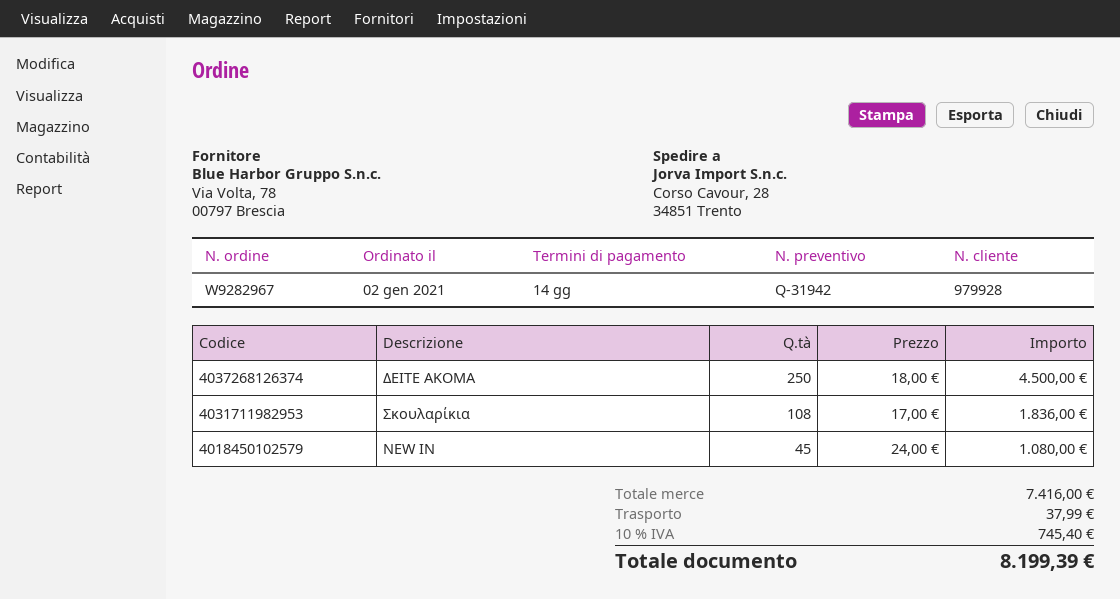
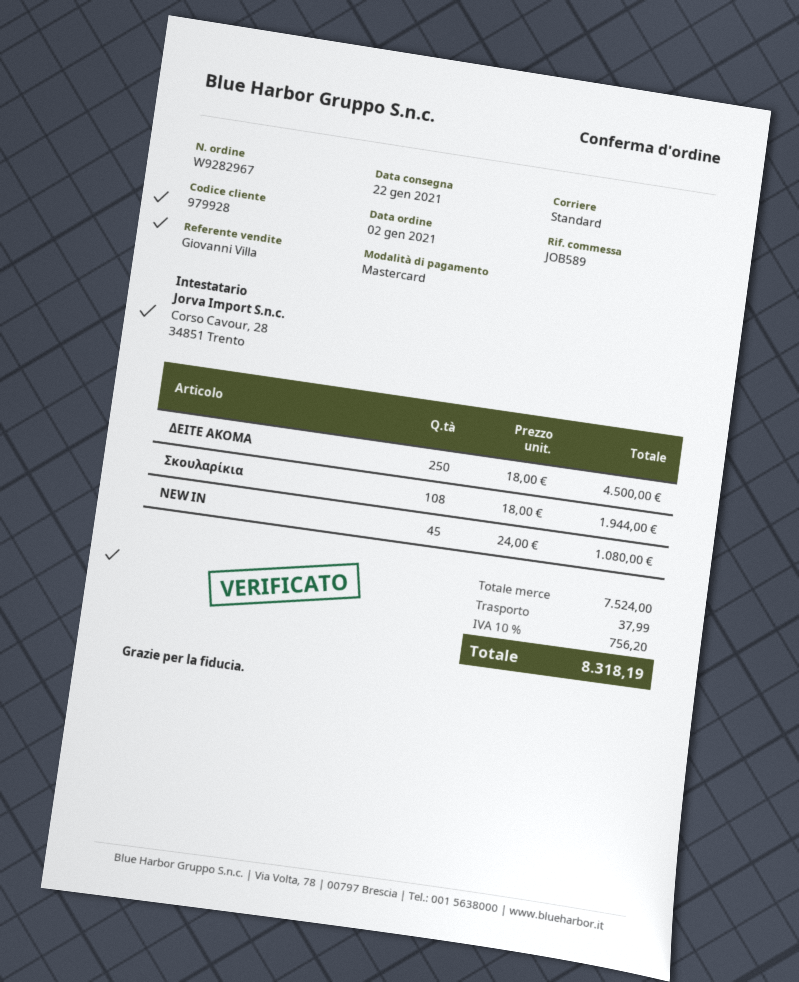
Σκουλαρίκια: 108 x 17.00 = 1836.00 -> 108 x 18.00 = 1944.00
subtotal: 7416.00 -> 7524.00
tax: 10% = 745.40 -> 10% = 756.20
total: 8199.39 -> 8318.19

